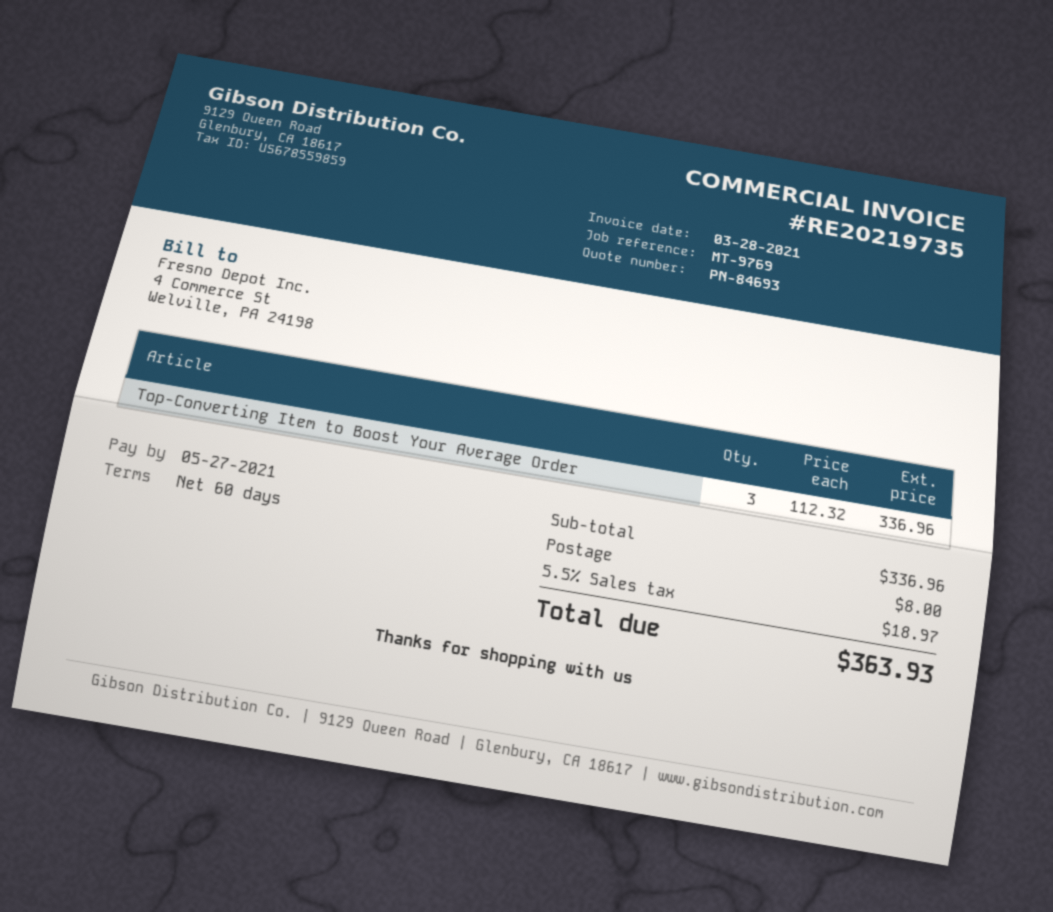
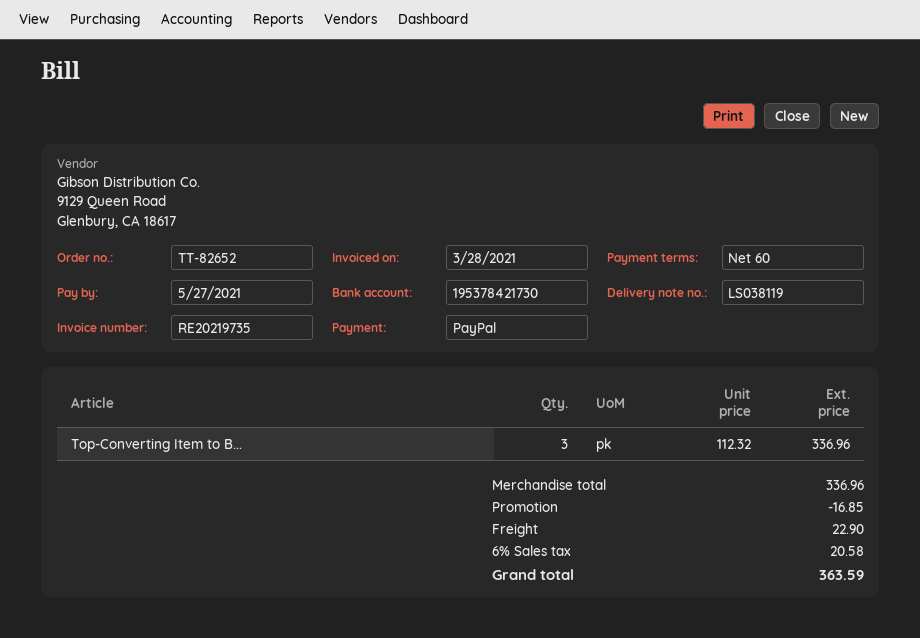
discount: none -> 16.85
shipping: 8.00 -> 22.90
tax: 5.5% = 18.97 -> 6% = 20.58
total: 363.93 -> 363.59

